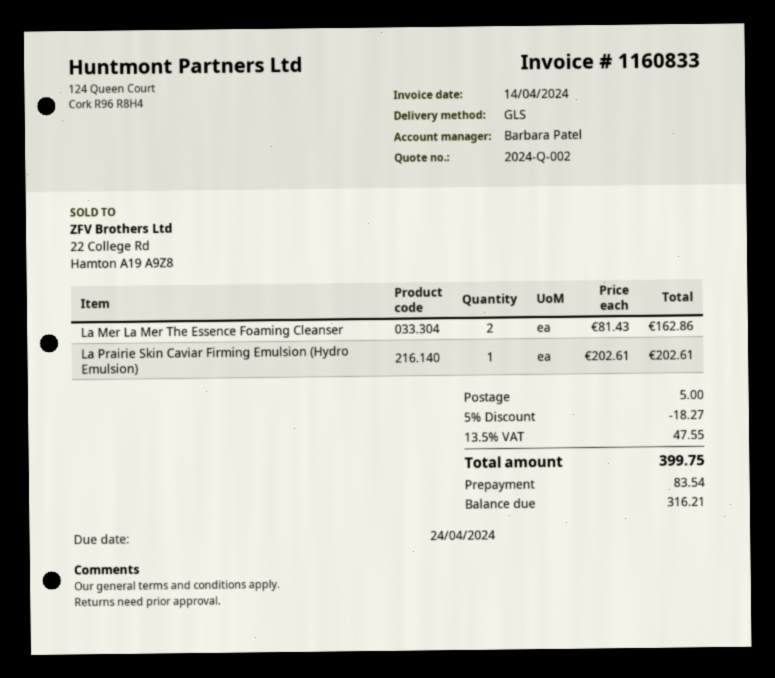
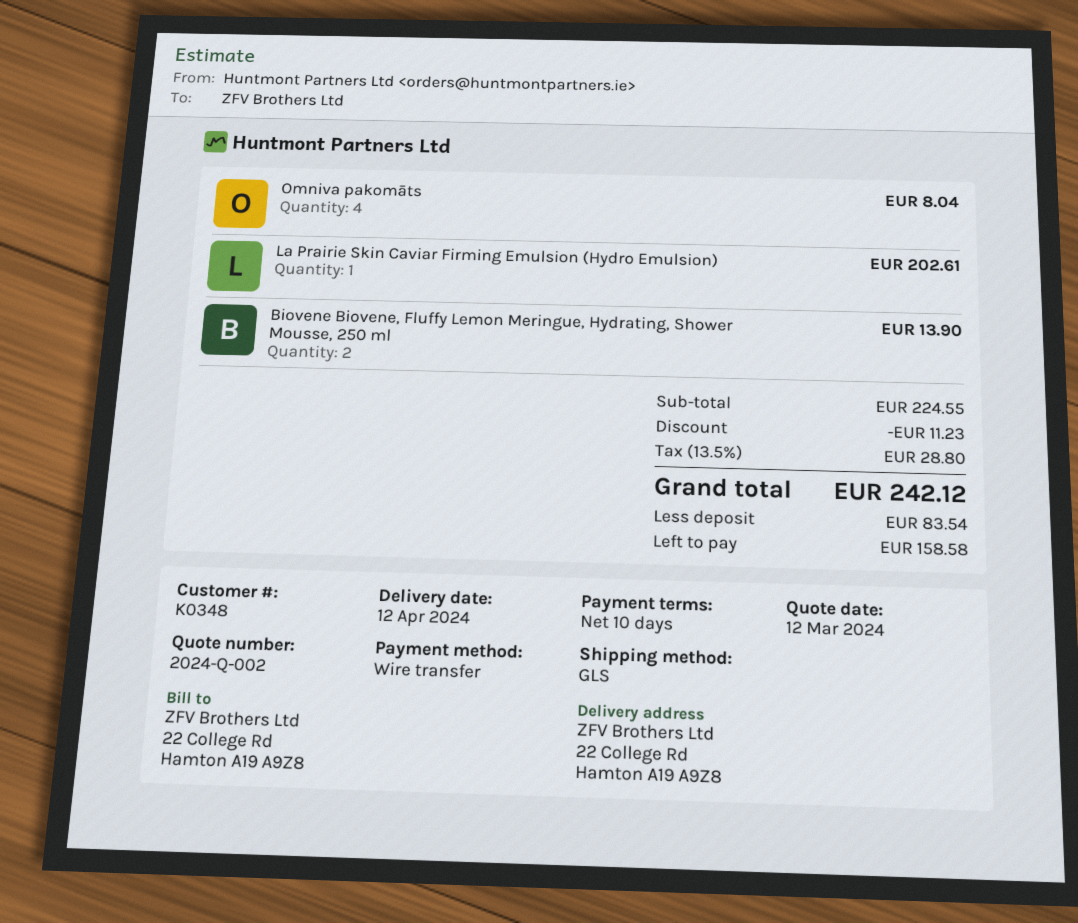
La Mer La Mer The Essence Foaming Cleanser: 2 for 162.86 -> none
Omniva pakomāts: none -> 4 for 8.04
Biovene Biovene, Fluffy Lemon Meringue, Hydrating, Shower Mousse, 250 ml: none -> 2 for 13.90
discount: 18.27 -> 11.23
shipping: 5.00 -> none
tax: 13.5% = 47.55 -> 13.5% = 28.80
total: 399.75 -> 242.12
balance: 316.21 -> 158.58

